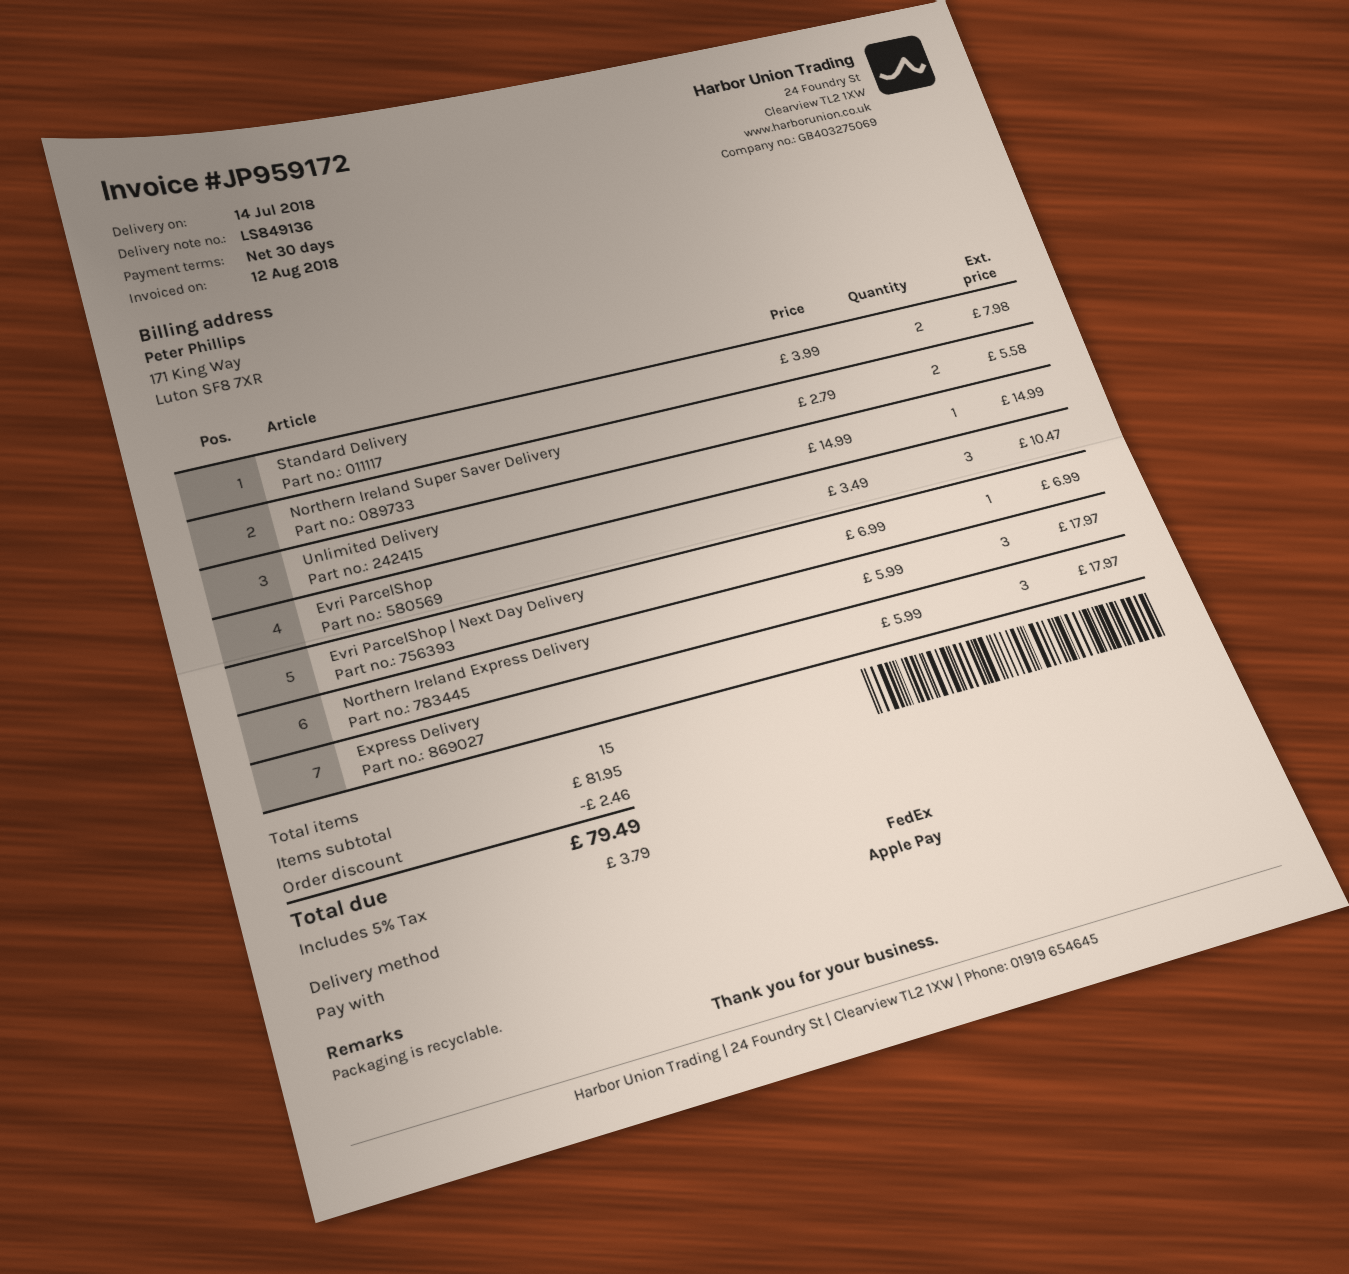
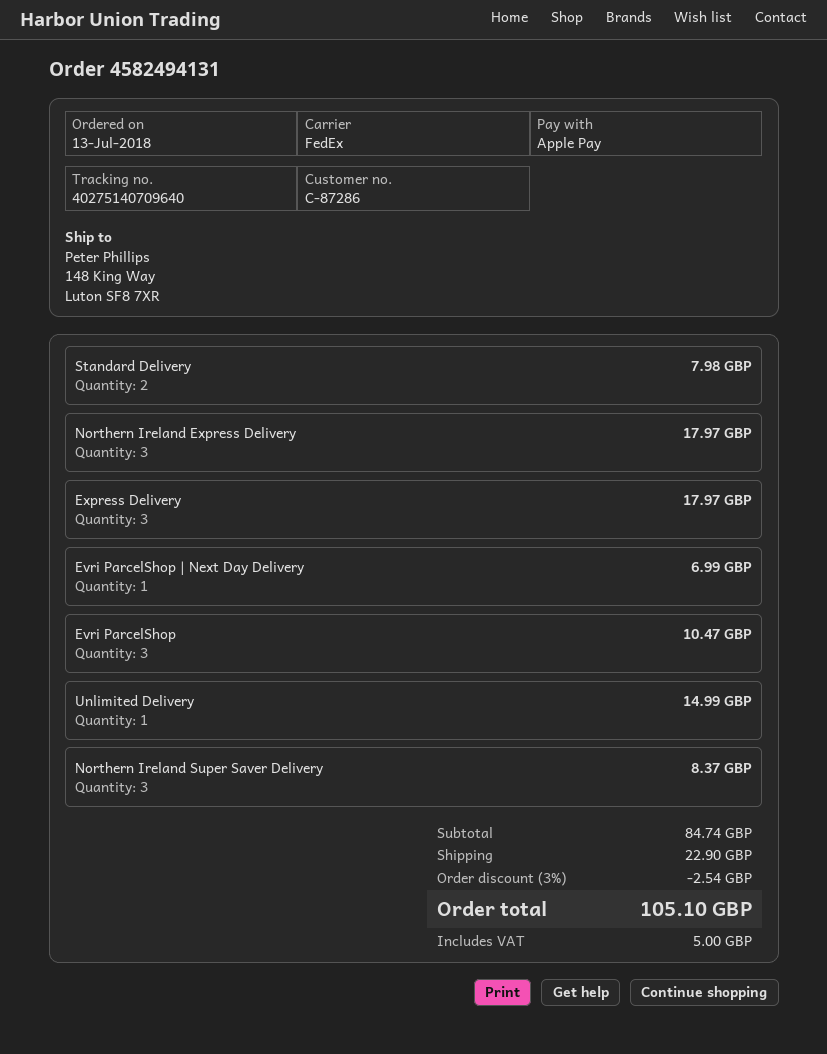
Northern Ireland Super Saver Delivery: 2 for 5.58 -> 3 for 8.37
subtotal: 81.95 -> 84.74
discount: 2.46 -> 2.54
shipping: none -> 22.90
tax: 3.79 -> 5.00
total: 79.49 -> 105.10

